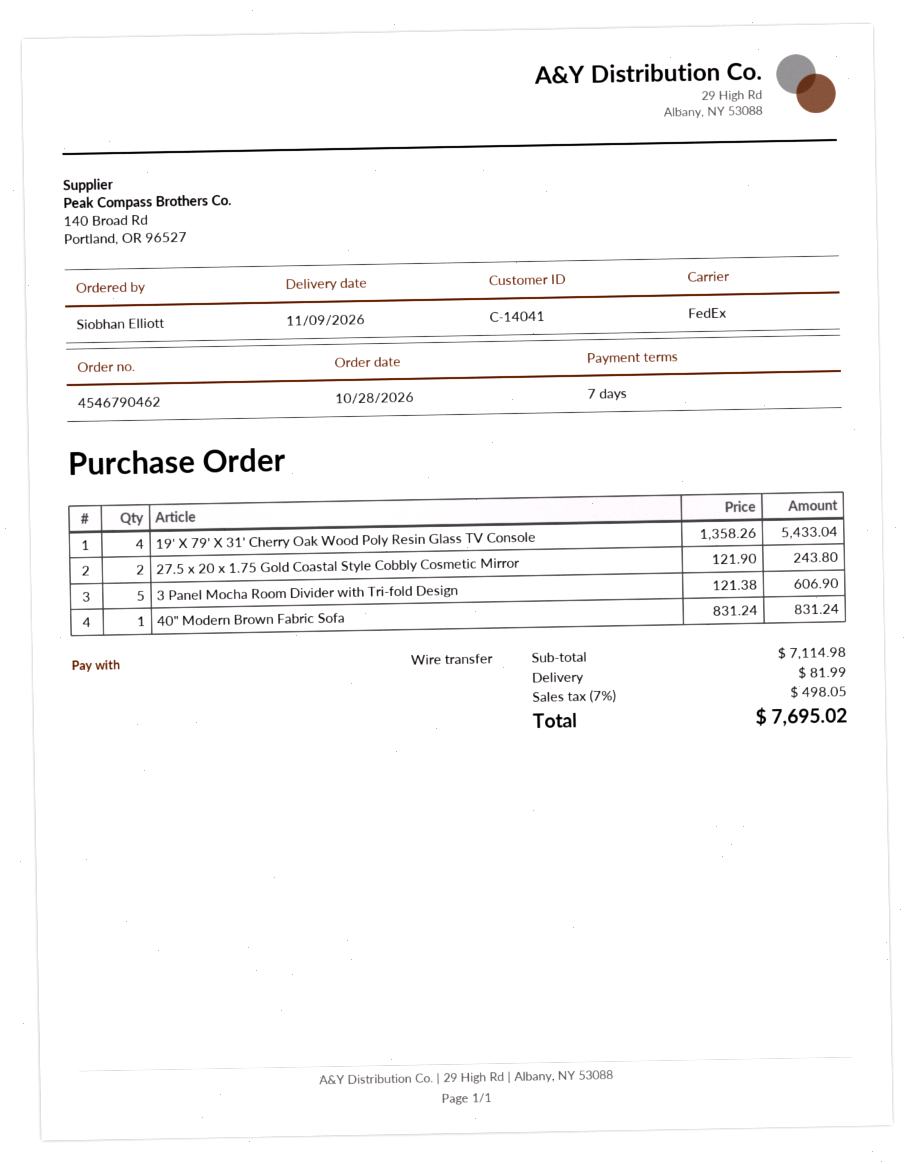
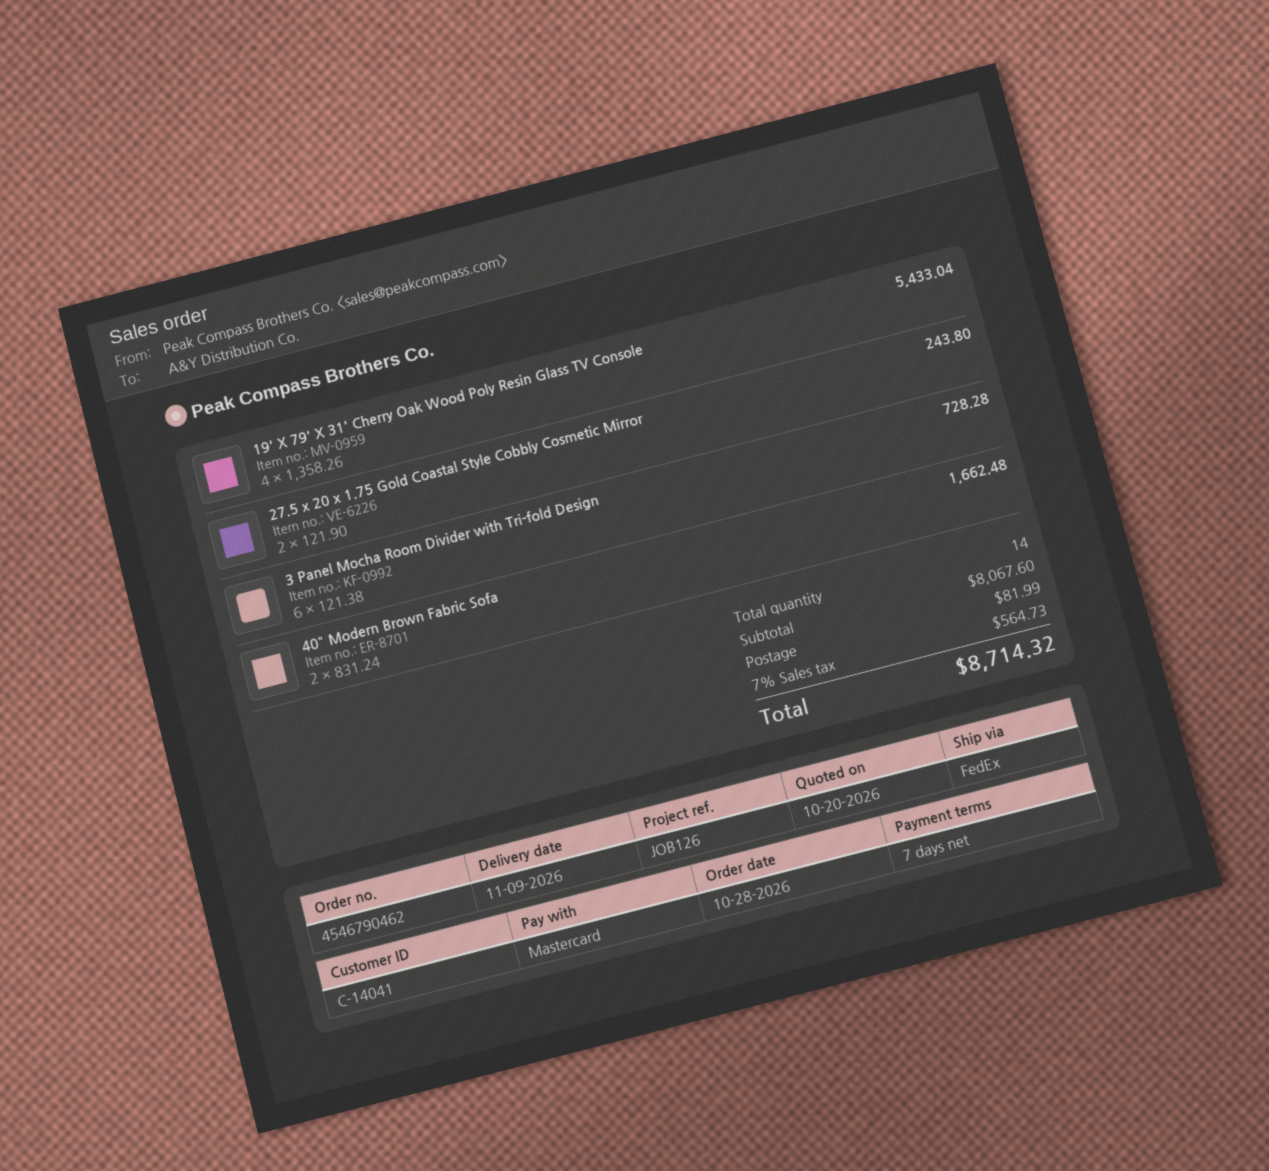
payment method: bank transfer -> Mastercard
3 Panel Mocha Room Divider with Tri-fold Design: 5 x 121.38 = 606.90 -> 6 x 121.38 = 728.28
40" Modern Brown Fabric Sofa: 1 x 831.24 = 831.24 -> 2 x 831.24 = 1662.48
subtotal: 7114.98 -> 8067.60
tax: 7% = 498.05 -> 7% = 564.73
total: 7695.02 -> 8714.32

